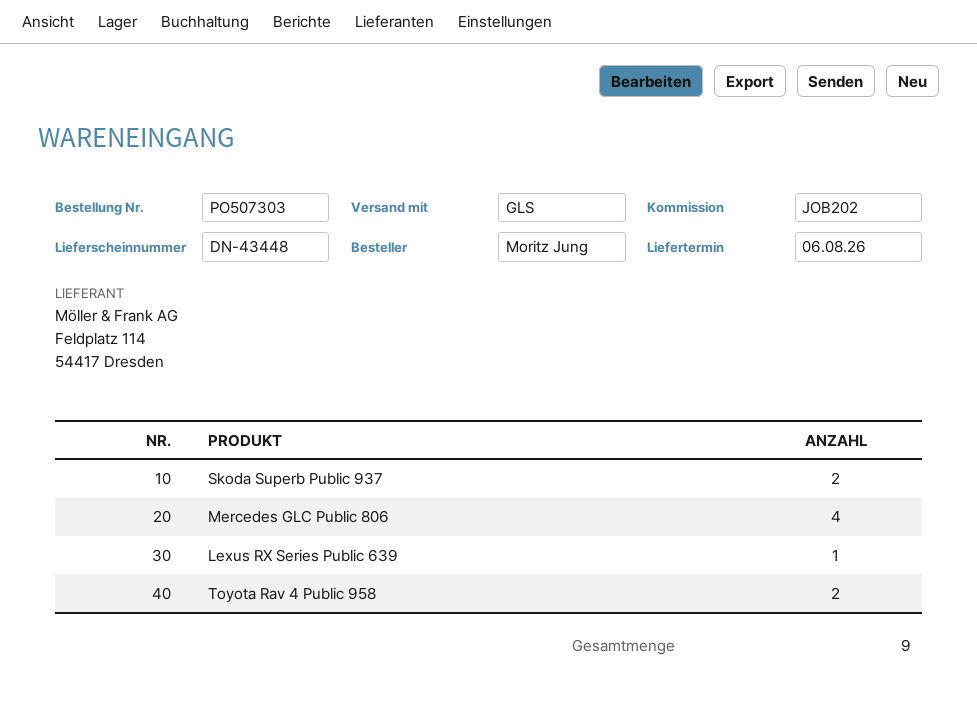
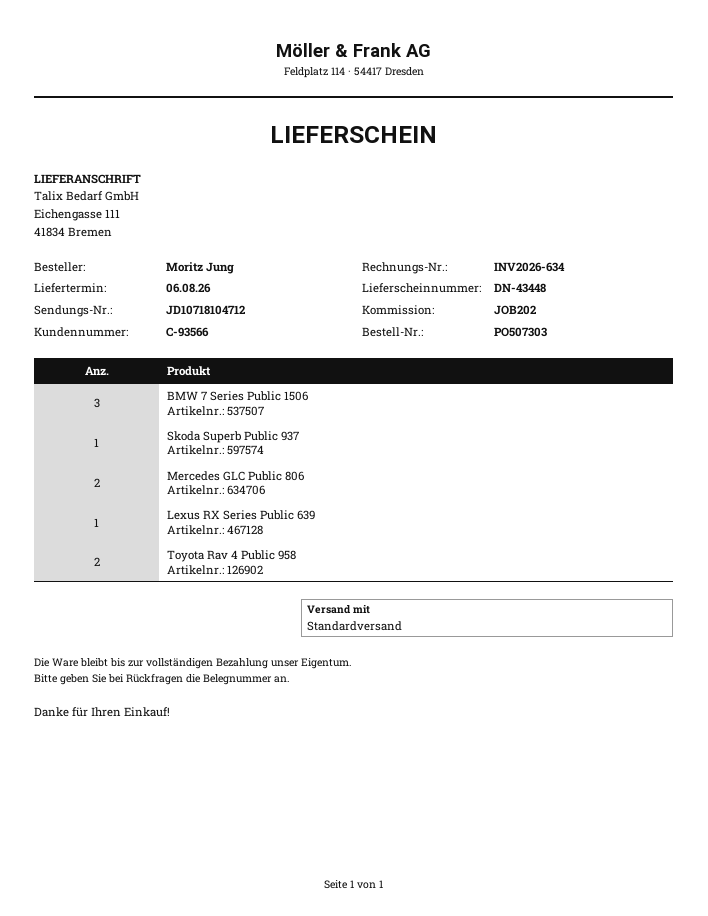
shipping method: GLS -> standard
Skoda Superb Public 937: 2 -> 1
Mercedes GLC Public 806: 4 -> 2
BMW 7 Series Public 1506: none -> 3

